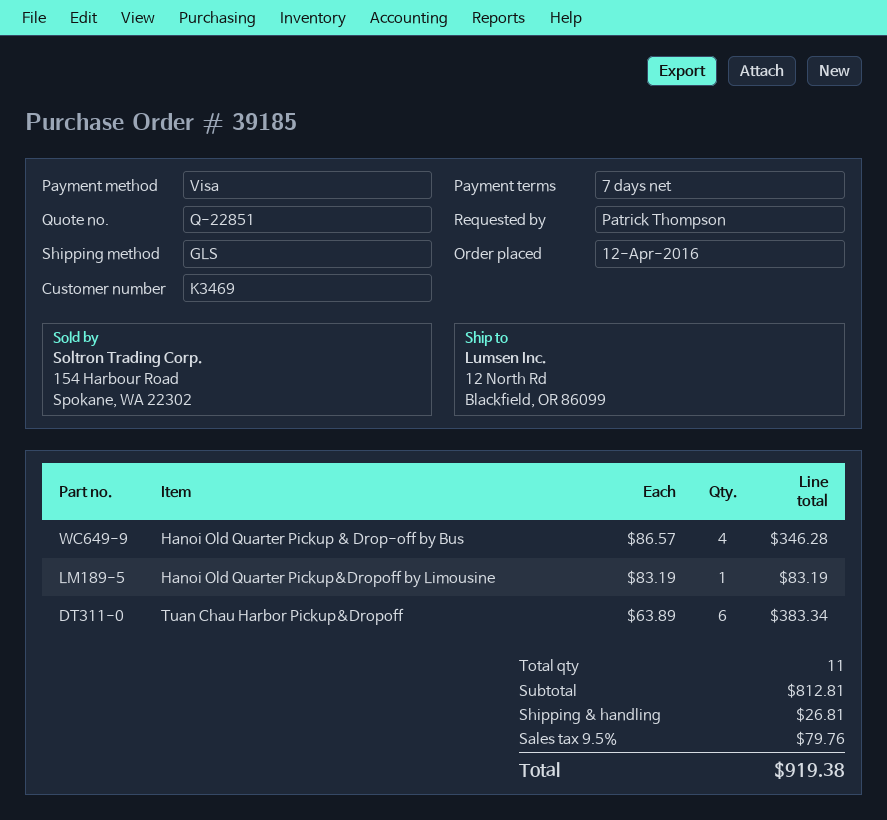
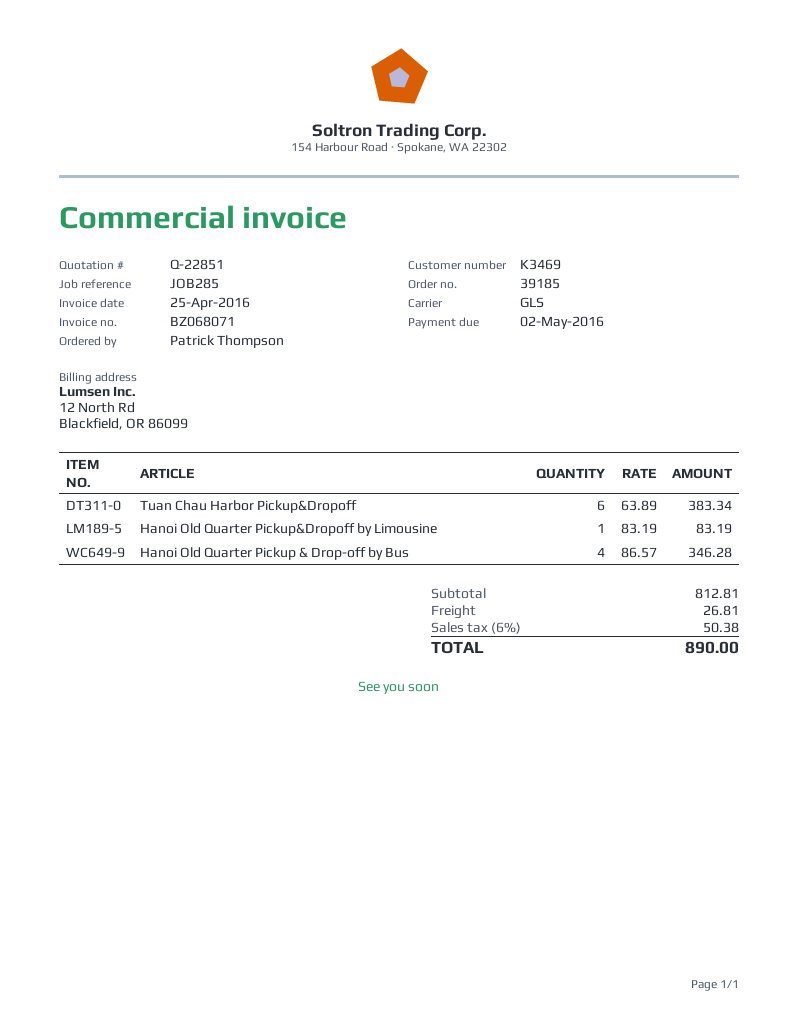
tax: 9.5% = 79.76 -> 6% = 50.38
total: 919.38 -> 890.00

